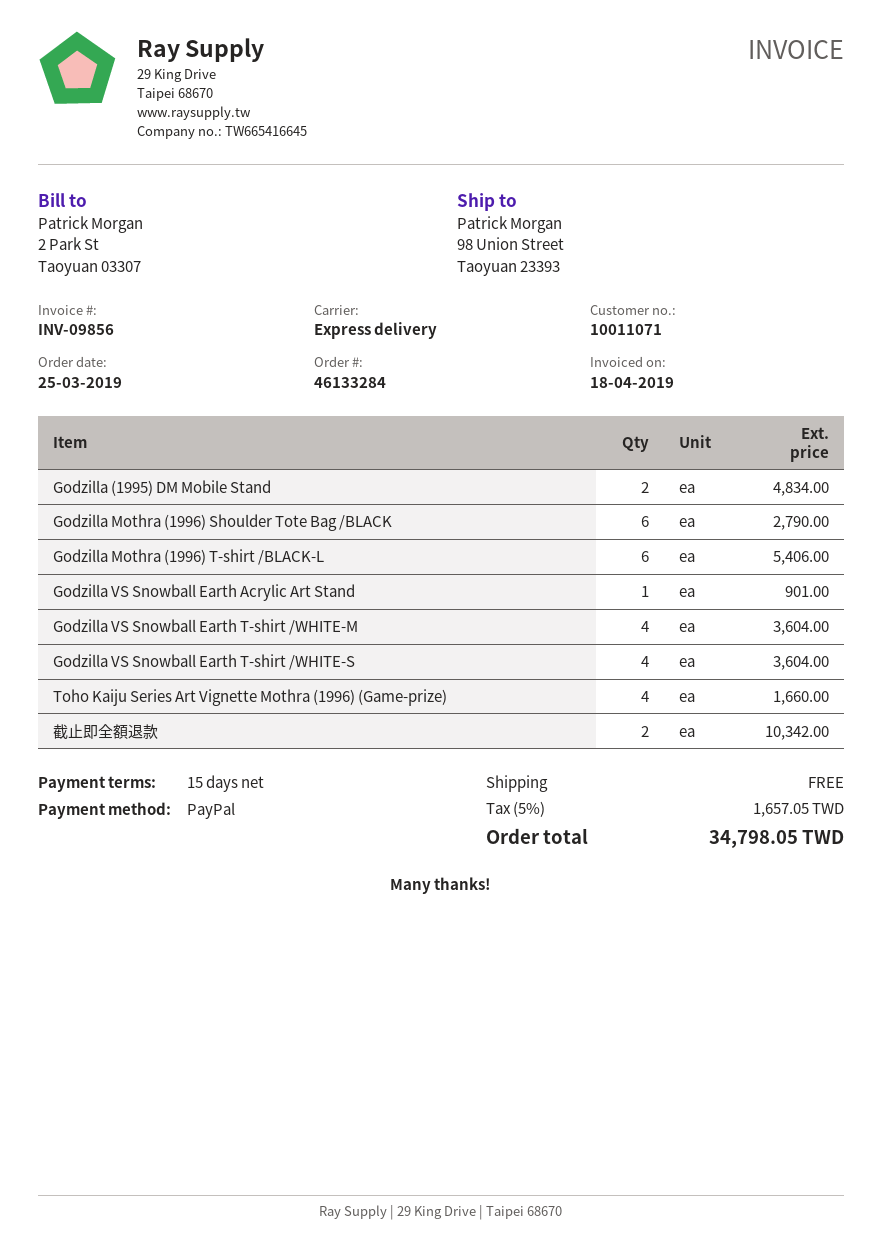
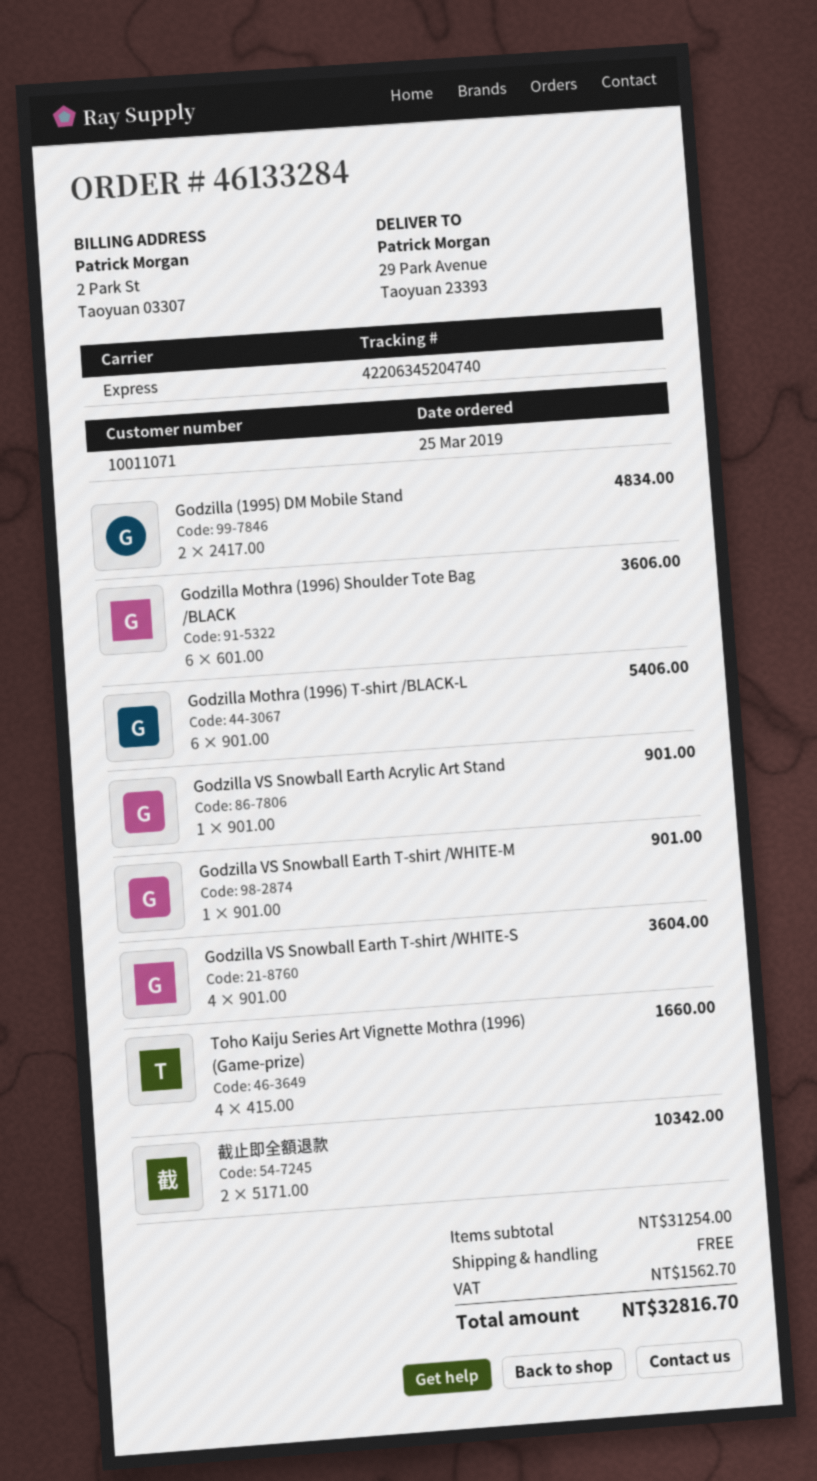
ship to: 98 Union Street, Taoyuan 23393 -> 29 Park Avenue, Taoyuan 23393
Godzilla Mothra (1996) Shoulder Tote Bag /BLACK: 6 for 2790.00 -> 6 for 3606.00
Godzilla VS Snowball Earth T-shirt /WHITE-M: 4 for 3604.00 -> 1 for 901.00
tax: 1657.05 -> 1562.70
total: 34798.05 -> 32816.70

